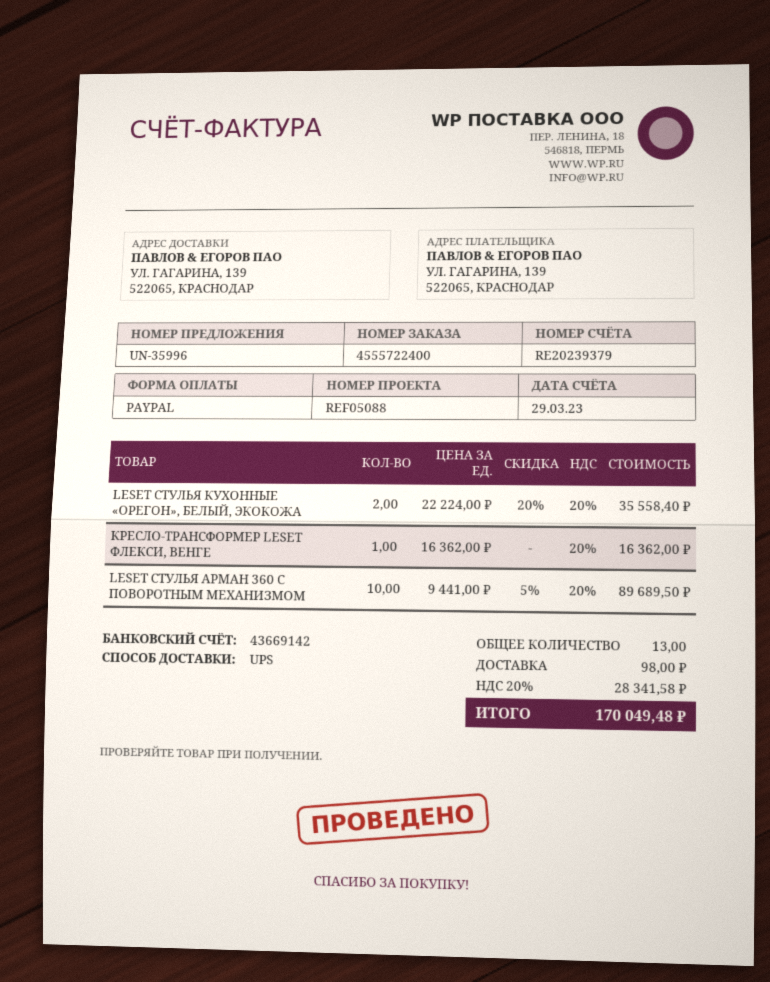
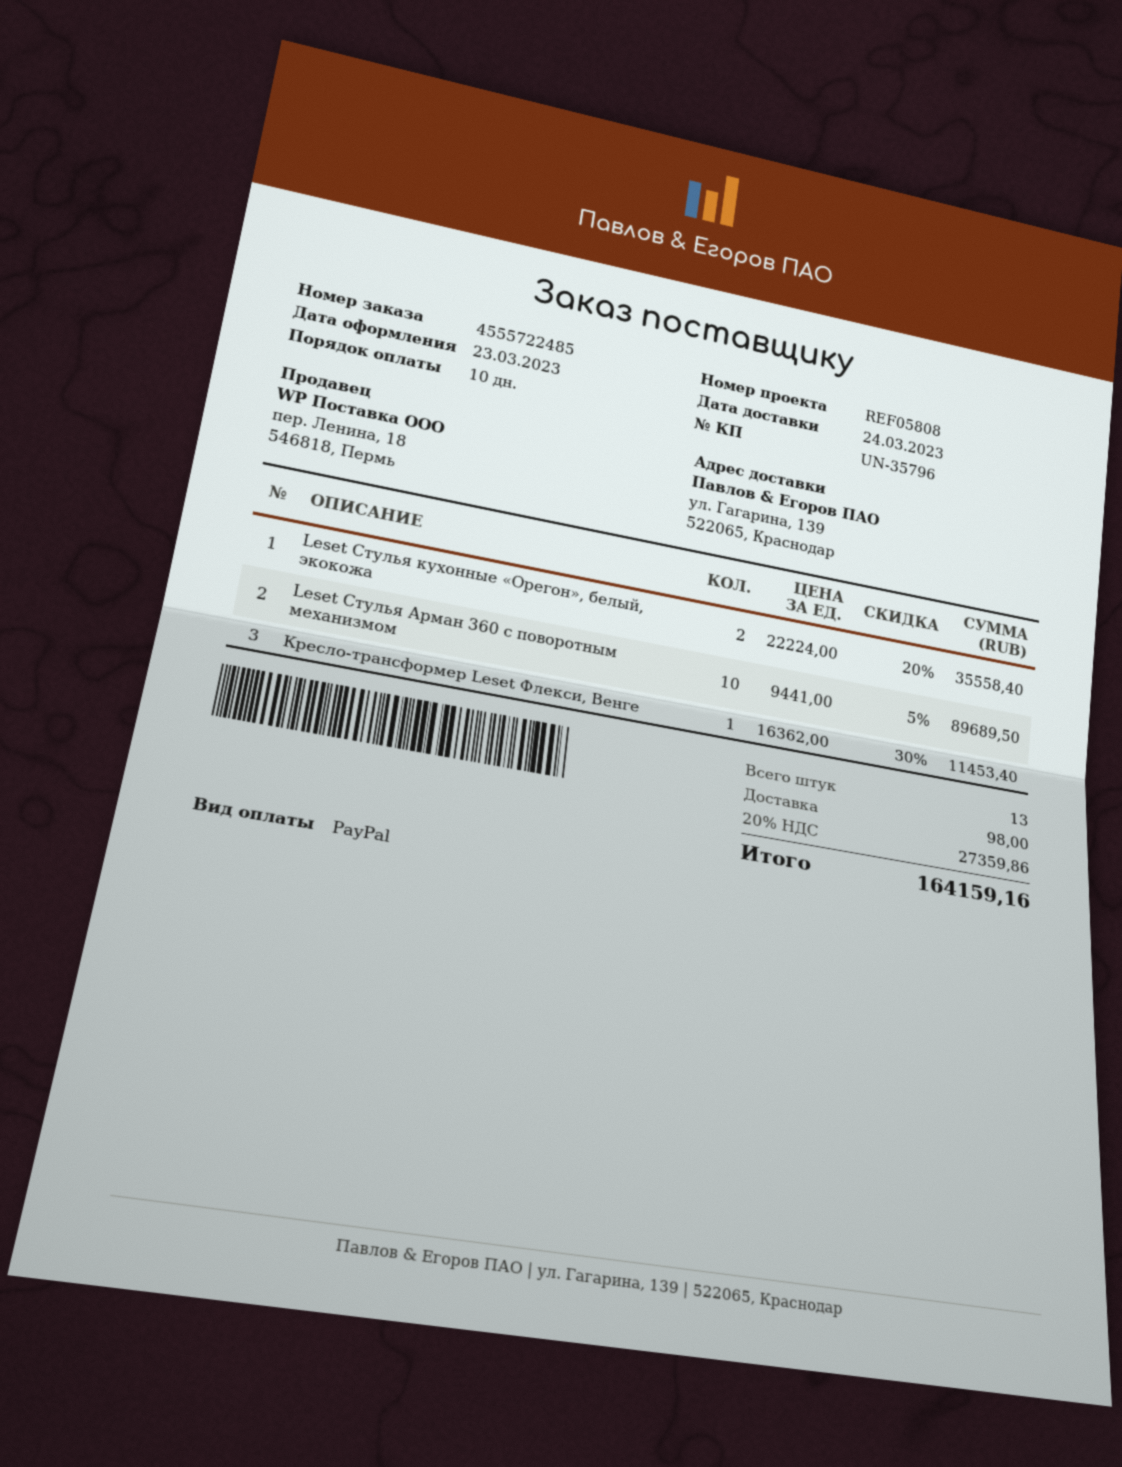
quote number: UN-35996 -> UN-35796
order number: 4555722400 -> 4555722485
reference: REF05088 -> REF05808
КРЕСЛО-ТРАНСФОРМЕР LESET ФЛЕКСИ, ВЕНГЕ: 1 x 16362.00 = 16362.00 -> 1 x 16362.00 - 30% = 11453.40
tax: 20% = 28341.58 -> 20% = 27359.86
total: 170049.48 -> 164159.16

